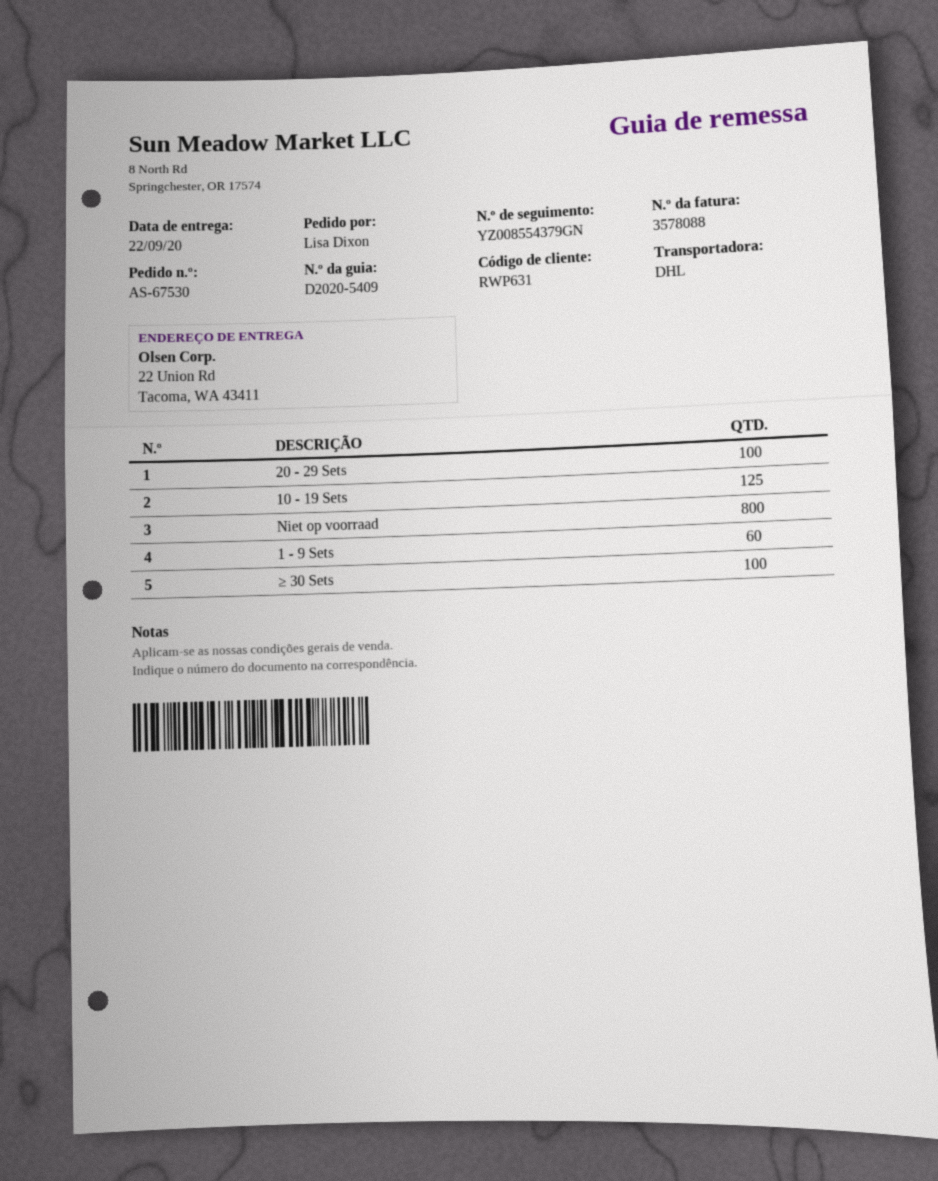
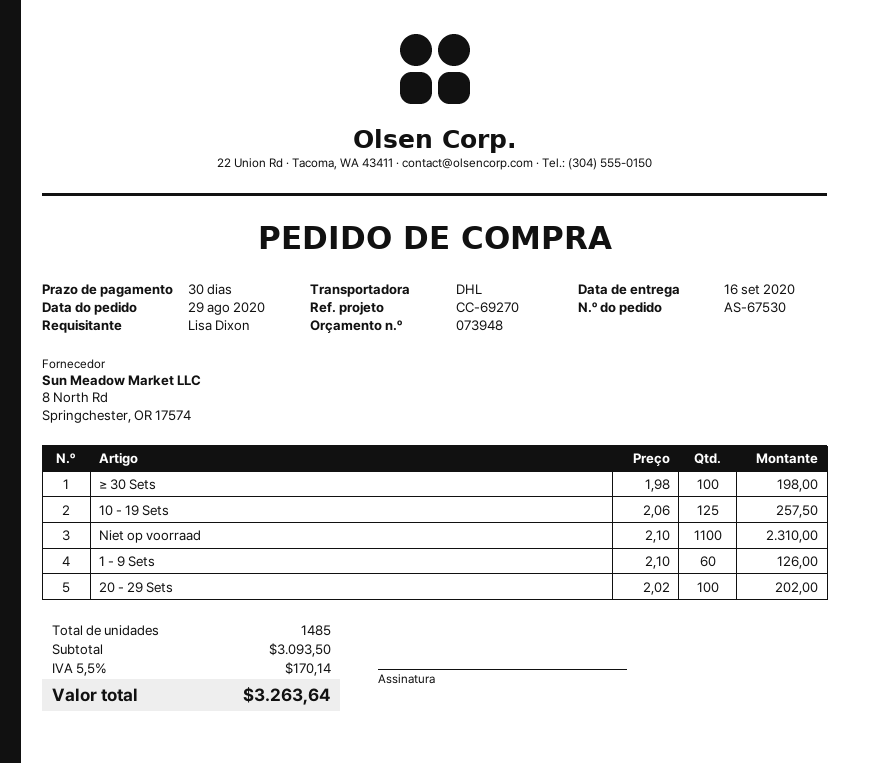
delivery date: 2020-09-22 -> 2020-09-16
Niet op voorraad: 800 -> 1100

